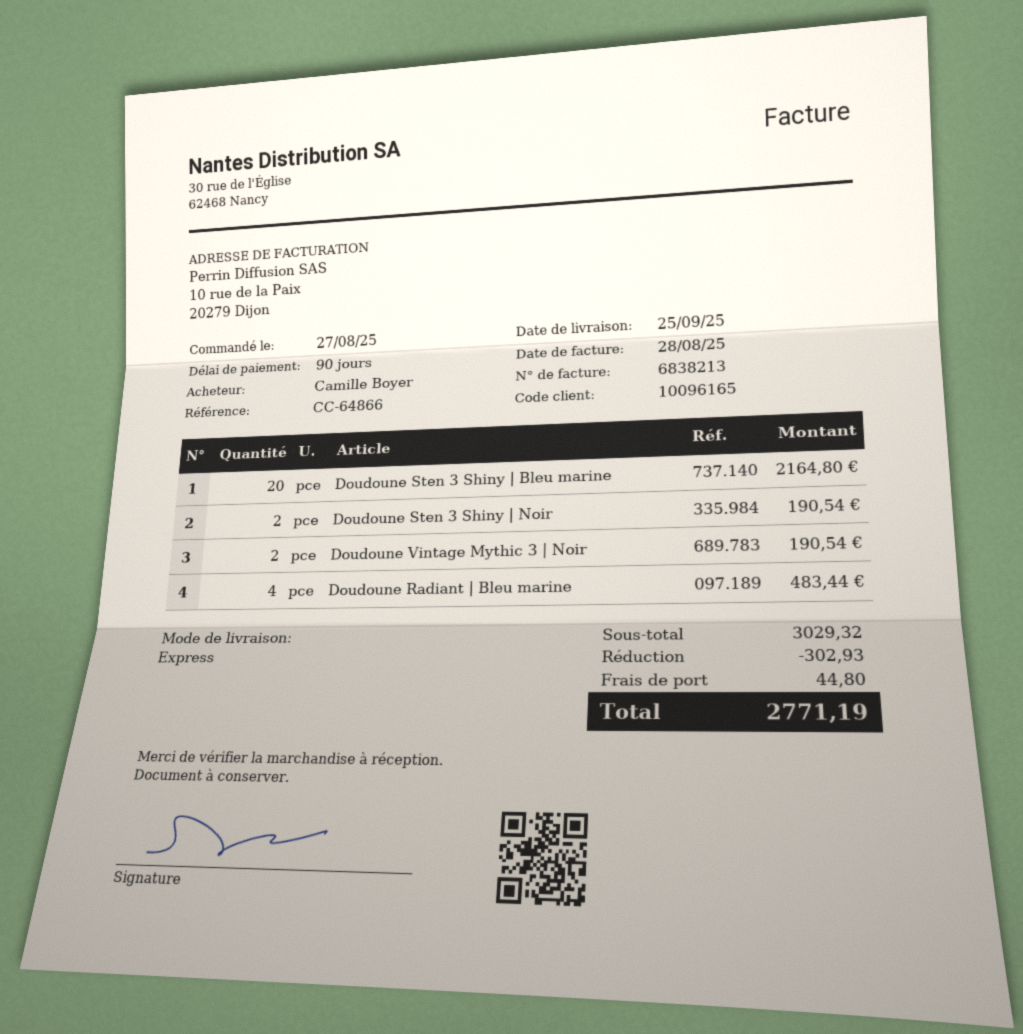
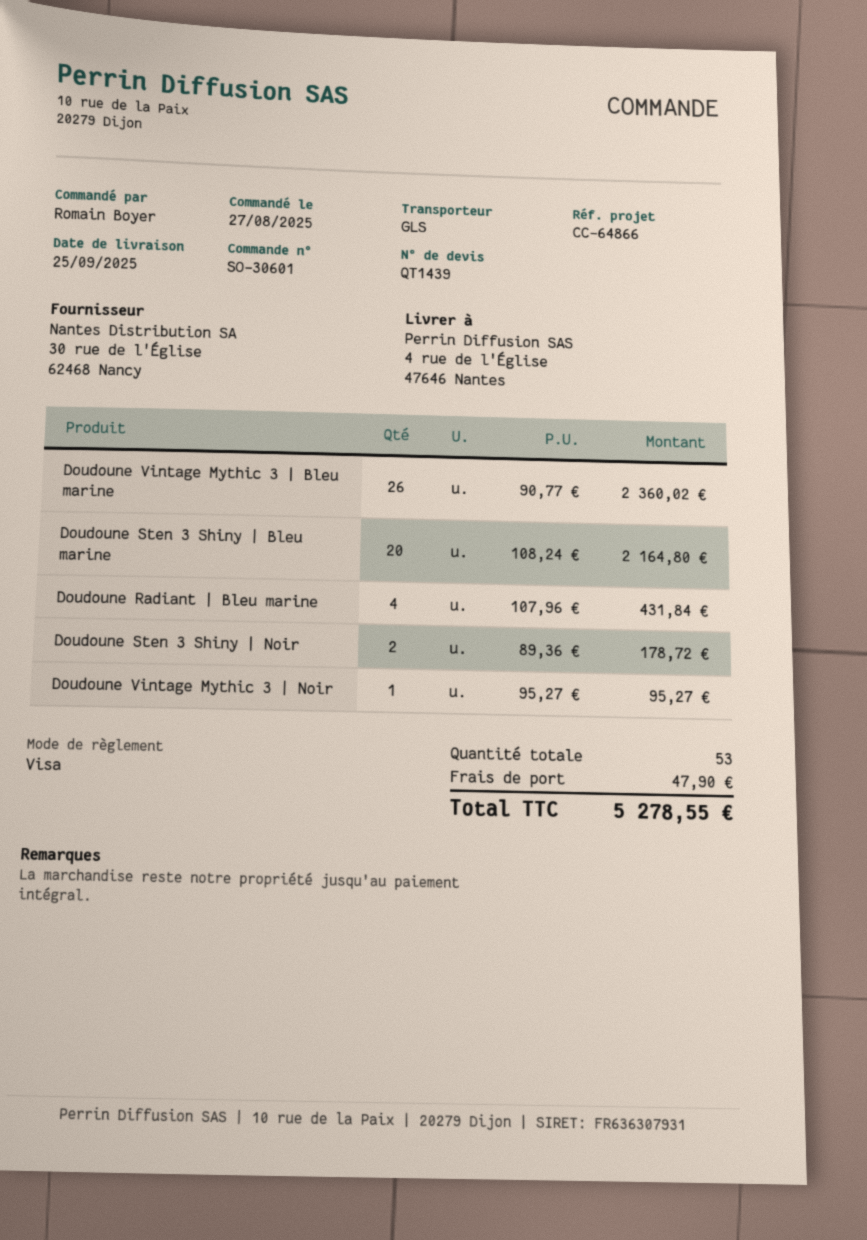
ordered by: Camille Boyer -> Romain Boyer
shipping method: express -> GLS
Doudoune Sten 3 Shiny | Noir: 2 for 190.54 -> 2 for 178.72
Doudoune Vintage Mythic 3 | Noir: 2 for 190.54 -> 1 for 95.27
Doudoune Radiant | Bleu marine: 4 for 483.44 -> 4 for 431.84
Doudoune Vintage Mythic 3 | Bleu marine: none -> 26 for 2360.02
discount: 302.93 -> none
shipping: 44.80 -> 47.90
total: 2771.19 -> 5278.55

